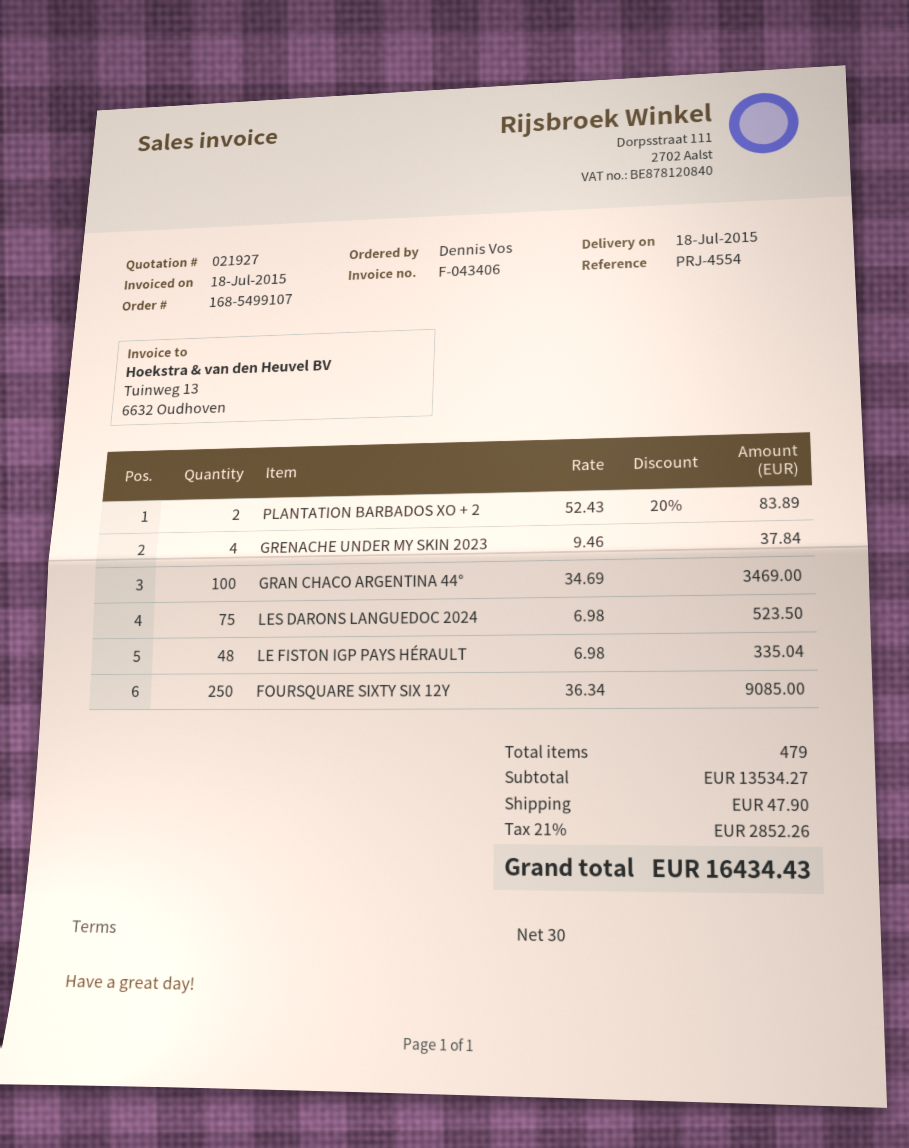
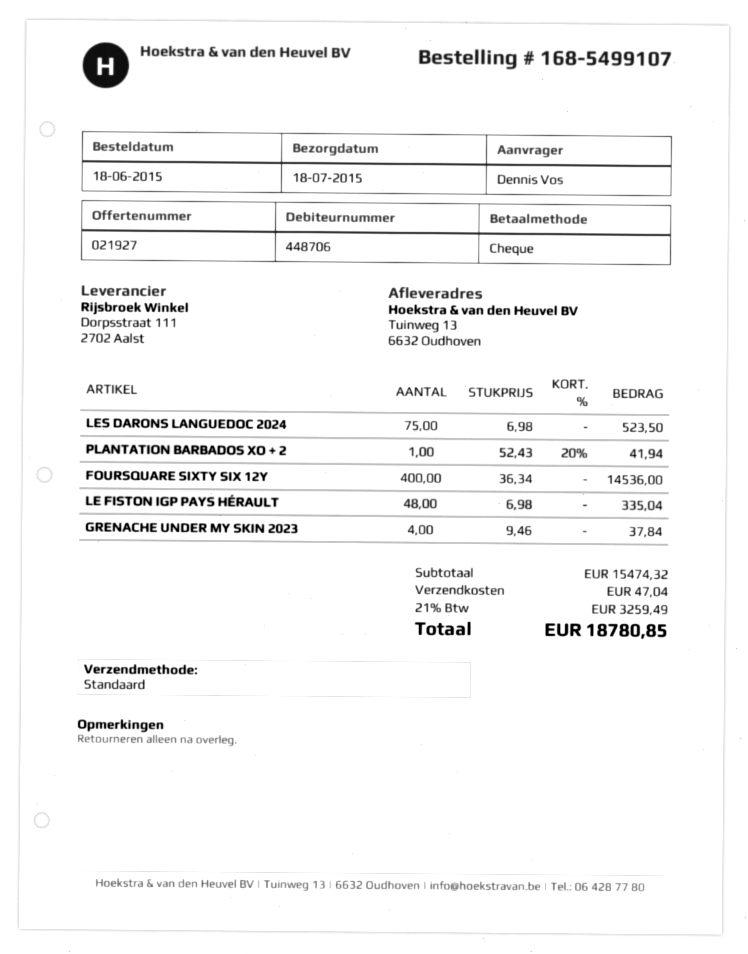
PLANTATION BARBADOS XO + 2: 2 x 52.43 - 20% = 83.89 -> 1 x 52.43 - 20% = 41.94
GRAN CHACO ARGENTINA 44°: 100 x 34.69 = 3469.00 -> none
FOURSQUARE SIXTY SIX 12Y: 250 x 36.34 = 9085.00 -> 400 x 36.34 = 14536.00
subtotal: 13534.27 -> 15474.32
shipping: 47.90 -> 47.04
tax: 21% = 2852.26 -> 21% = 3259.49
total: 16434.43 -> 18780.85

